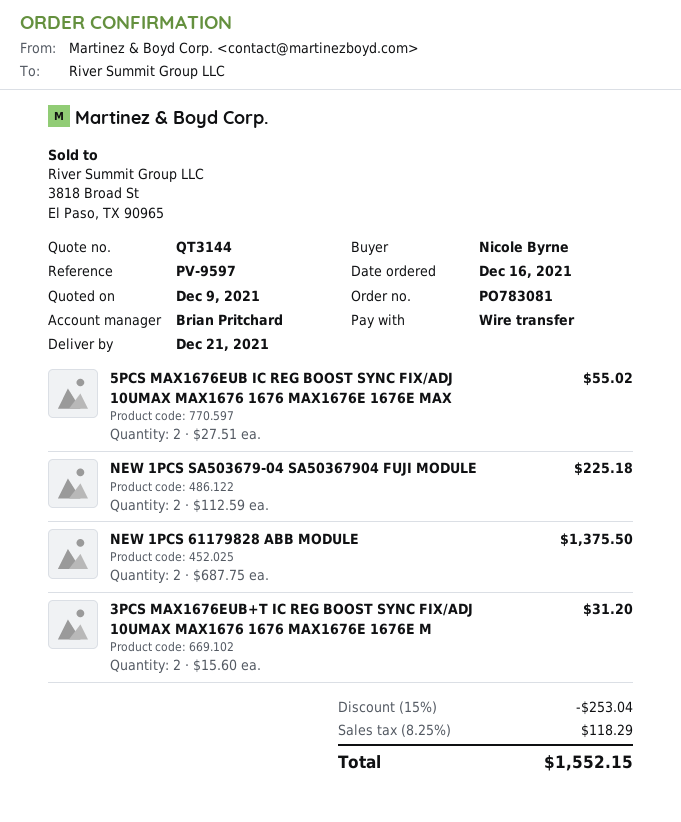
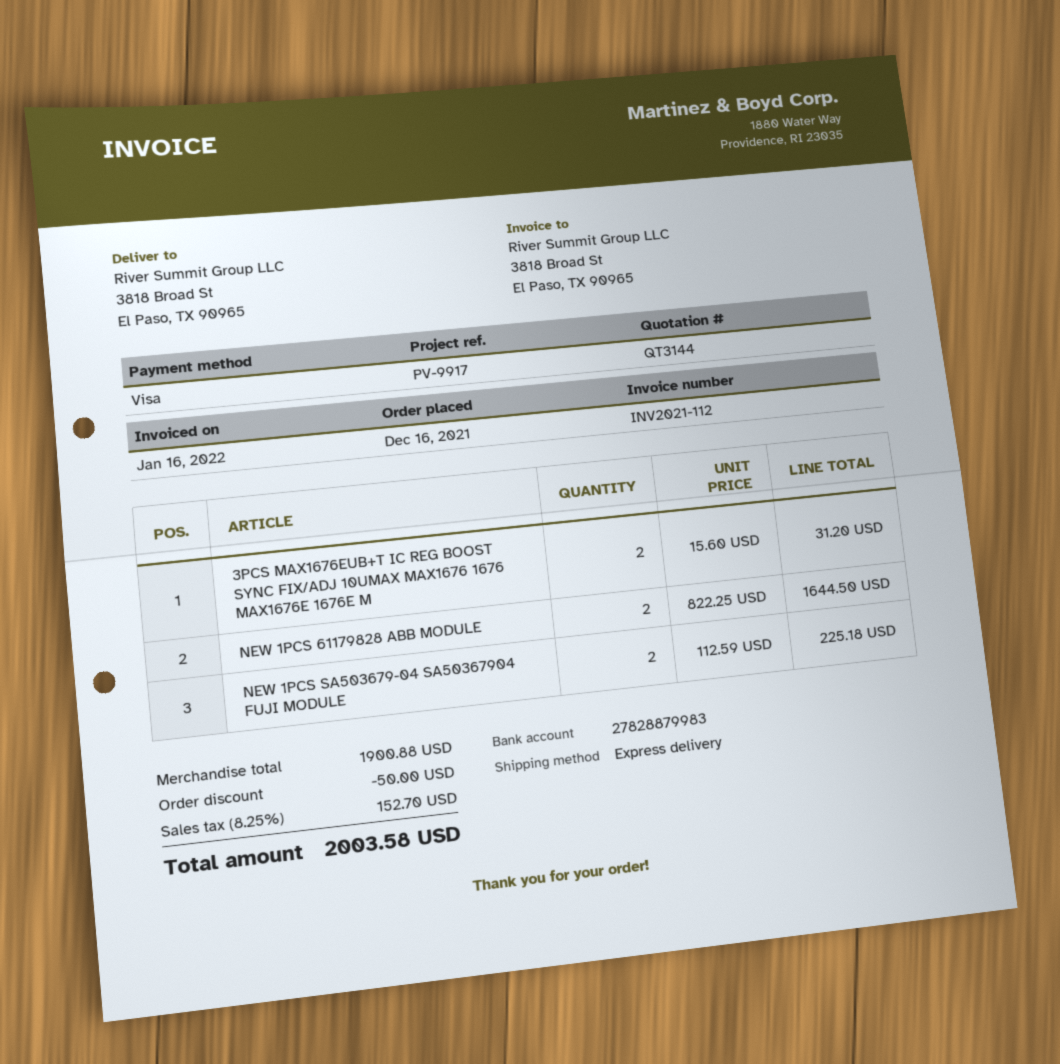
reference: PV-9597 -> PV-9917
payment method: bank transfer -> Visa
5PCS MAX1676EUB IC REG BOOST SYNC FIX/ADJ 10UMAX MAX1676 1676 MAX1676E 1676E MAX: 2 x 27.51 = 55.02 -> none
NEW 1PCS 61179828 ABB MODULE: 2 x 687.75 = 1375.50 -> 2 x 822.25 = 1644.50
discount: 253.04 -> 50.00
tax: 8.25% = 118.29 -> 8.25% = 152.70
total: 1552.15 -> 2003.58

